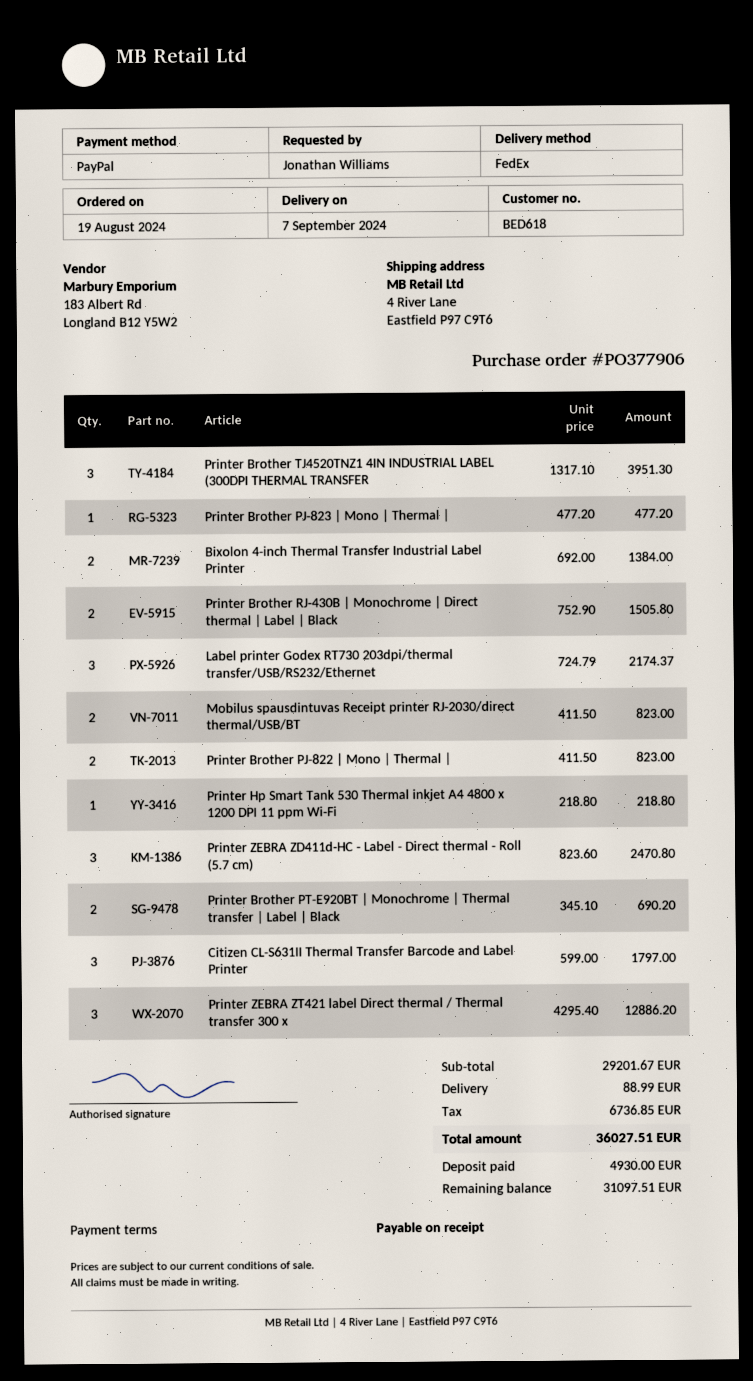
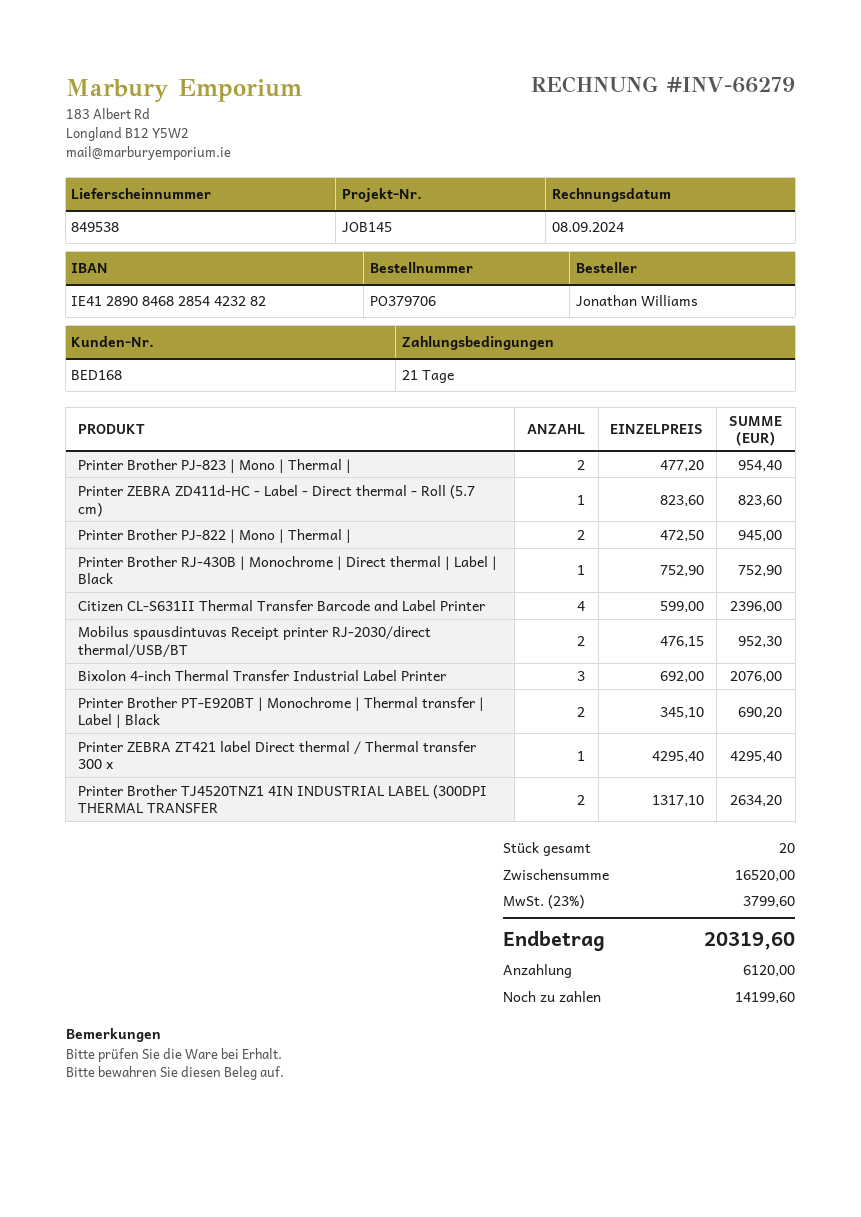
order number: PO377906 -> PO379706
payment terms: on receipt -> 21 days
customer number: BED618 -> BED168
Printer Brother TJ4520TNZ1 4IN INDUSTRIAL LABEL (300DPI THERMAL TRANSFER: 3 x 1317.10 = 3951.30 -> 2 x 1317.10 = 2634.20
Printer Brother PJ-823 | Mono | Thermal |: 1 x 477.20 = 477.20 -> 2 x 477.20 = 954.40
Bixolon 4-inch Thermal Transfer Industrial Label Printer: 2 x 692.00 = 1384.00 -> 3 x 692.00 = 2076.00
Printer Brother RJ-430B | Monochrome | Direct thermal | Label | Black: 2 x 752.90 = 1505.80 -> 1 x 752.90 = 752.90
Label printer Godex RT730 203dpi/thermal transfer/USB/RS232/Ethernet: 3 x 724.79 = 2174.37 -> none
Mobilus spausdintuvas Receipt printer RJ-2030/direct thermal/USB/BT: 2 x 411.50 = 823.00 -> 2 x 476.15 = 952.30
Printer Brother PJ-822 | Mono | Thermal |: 2 x 411.50 = 823.00 -> 2 x 472.50 = 945.00
Printer Hp Smart Tank 530 Thermal inkjet A4 4800 x 1200 DPI 11 ppm Wi-Fi: 1 x 218.80 = 218.80 -> none
Printer ZEBRA ZD411d-HC - Label - Direct thermal - Roll (5.7 cm): 3 x 823.60 = 2470.80 -> 1 x 823.60 = 823.60
Citizen CL-S631II Thermal Transfer Barcode and Label Printer: 3 x 599.00 = 1797.00 -> 4 x 599.00 = 2396.00
Printer ZEBRA ZT421 label Direct thermal / Thermal transfer 300 x: 3 x 4295.40 = 12886.20 -> 1 x 4295.40 = 4295.40
subtotal: 29201.67 -> 16520.00
shipping: 88.99 -> none
tax: 6736.85 -> 3799.60
total: 36027.51 -> 20319.60
deposit: 4930.00 -> 6120.00
balance: 31097.51 -> 14199.60

